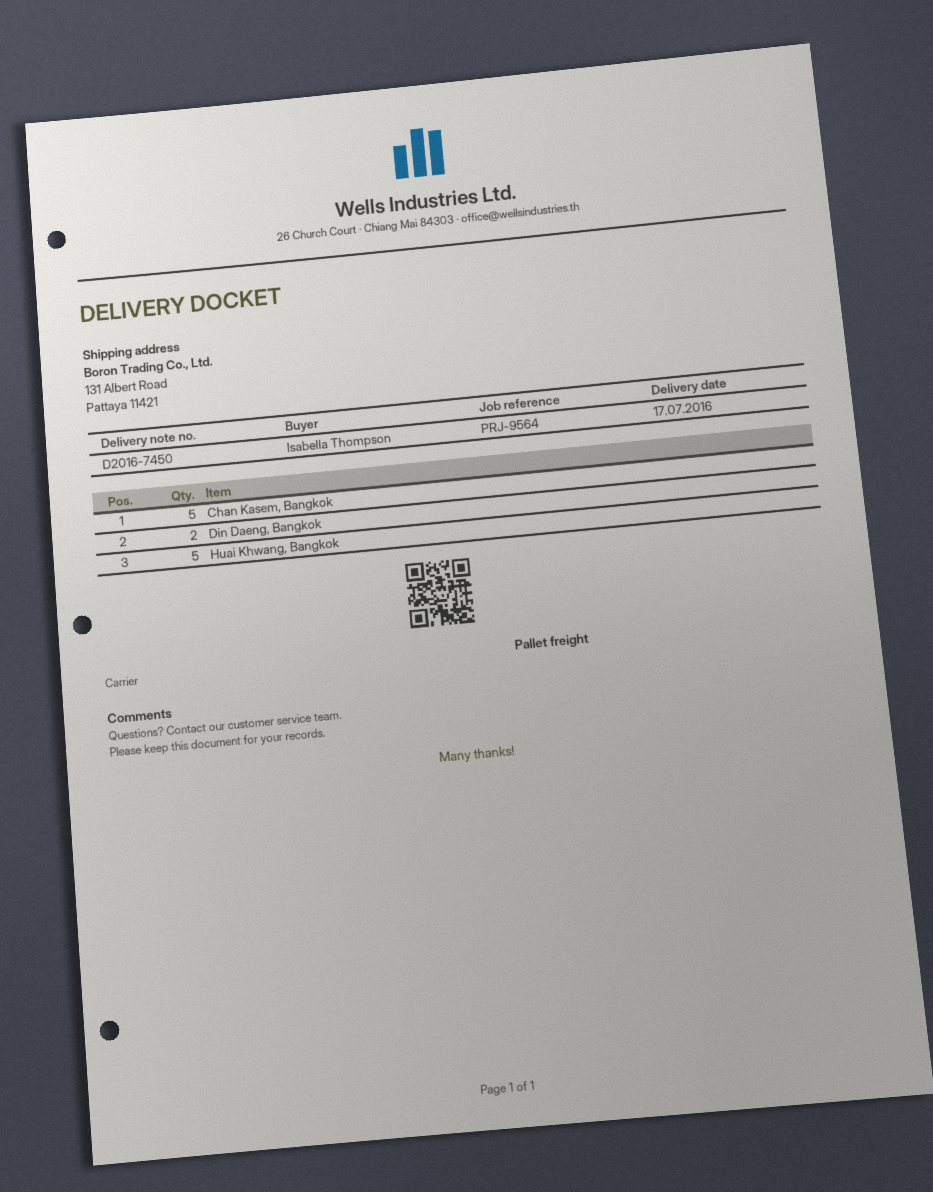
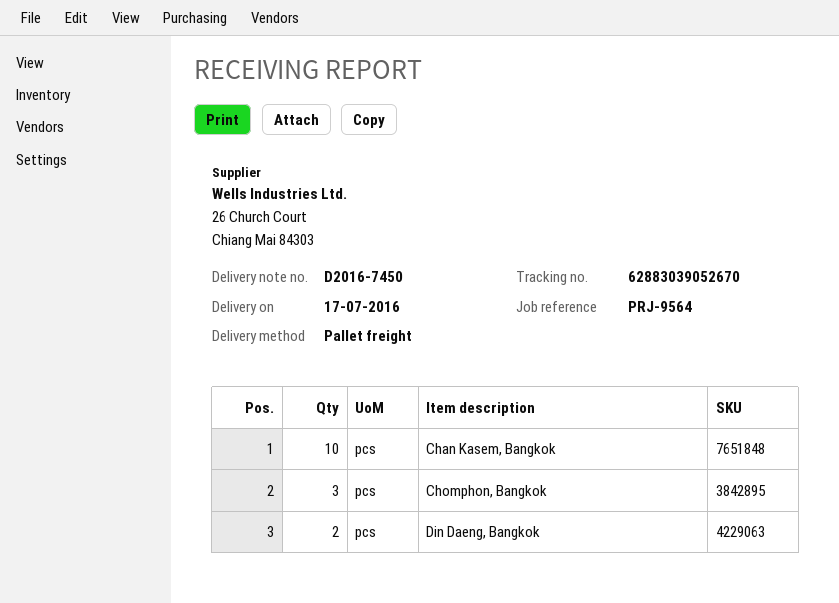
Chan Kasem, Bangkok: 5 -> 10
Huai Khwang, Bangkok: 5 -> none
Chomphon, Bangkok: none -> 3

